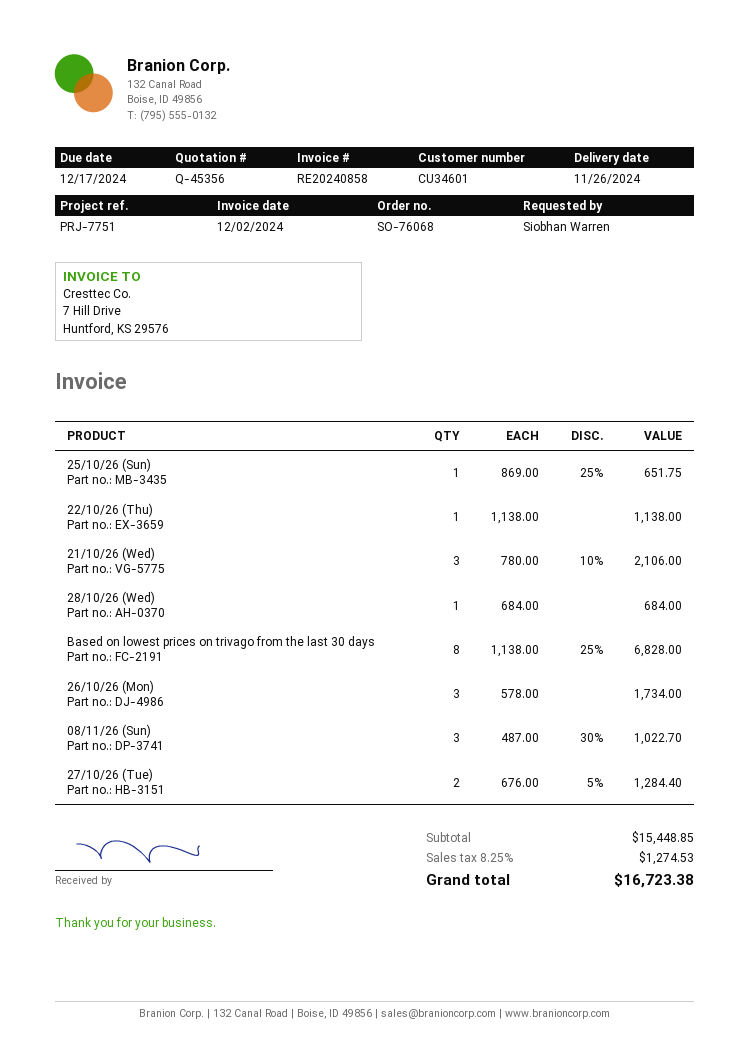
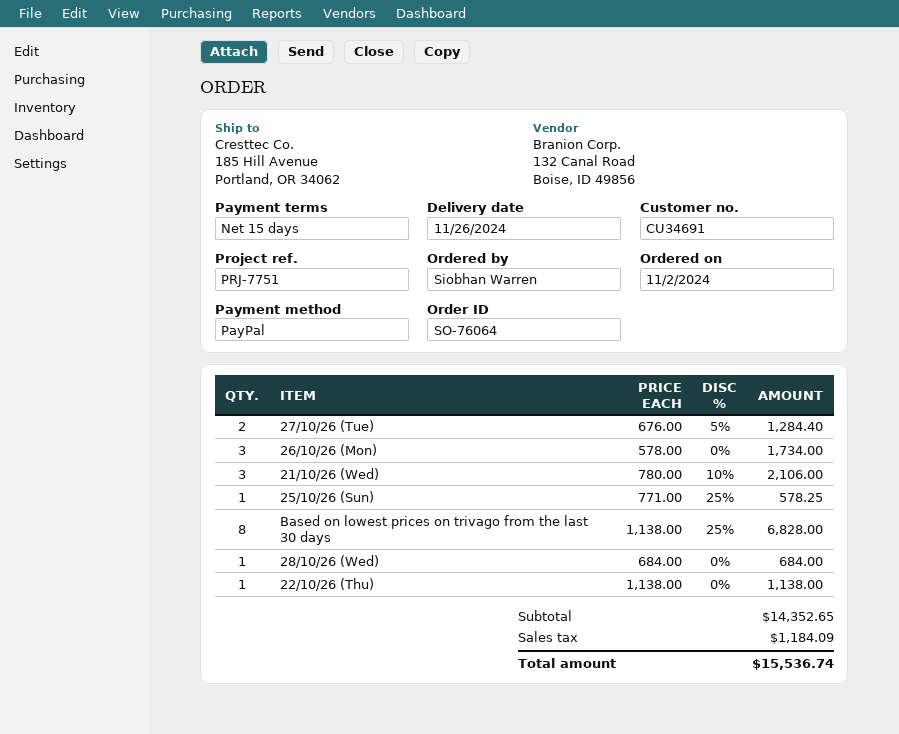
order number: SO-76068 -> SO-76064
customer number: CU34601 -> CU34691
25/10/26 (Sun): 1 x 869.00 - 25% = 651.75 -> 1 x 771.00 - 25% = 578.25
08/11/26 (Sun): 3 x 487.00 - 30% = 1022.70 -> none
subtotal: 15448.85 -> 14352.65
tax: 1274.53 -> 1184.09
total: 16723.38 -> 15536.74

